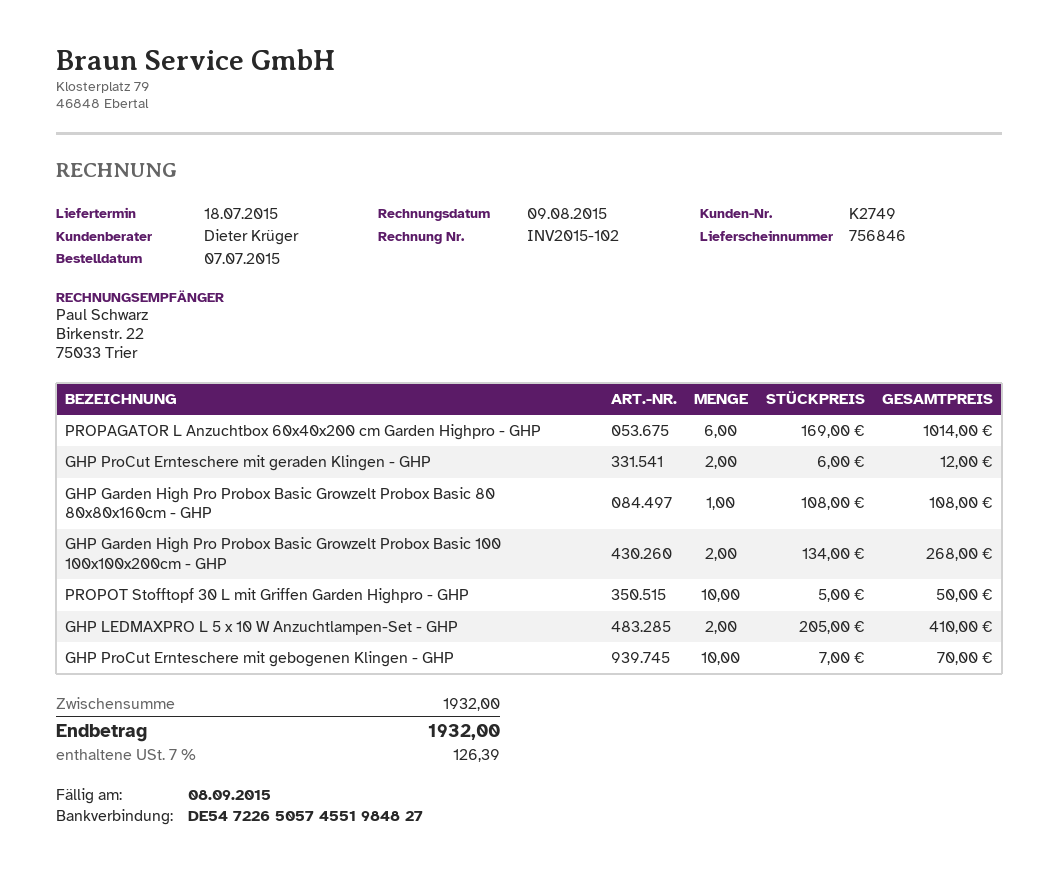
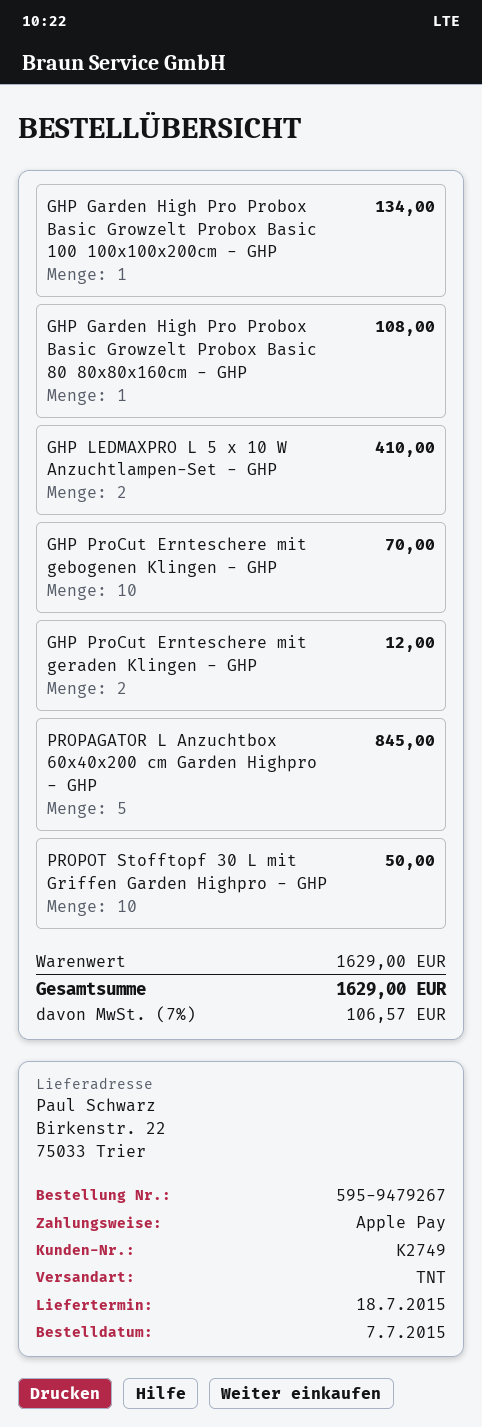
PROPAGATOR L Anzuchtbox 60x40x200 cm Garden Highpro - GHP: 6 for 1014.00 -> 5 for 845.00
GHP Garden High Pro Probox Basic Growzelt Probox Basic 100 100x100x200cm - GHP: 2 for 268.00 -> 1 for 134.00
subtotal: 1932.00 -> 1629.00
tax: 7% = 126.39 -> 7% = 106.57
total: 1932.00 -> 1629.00

